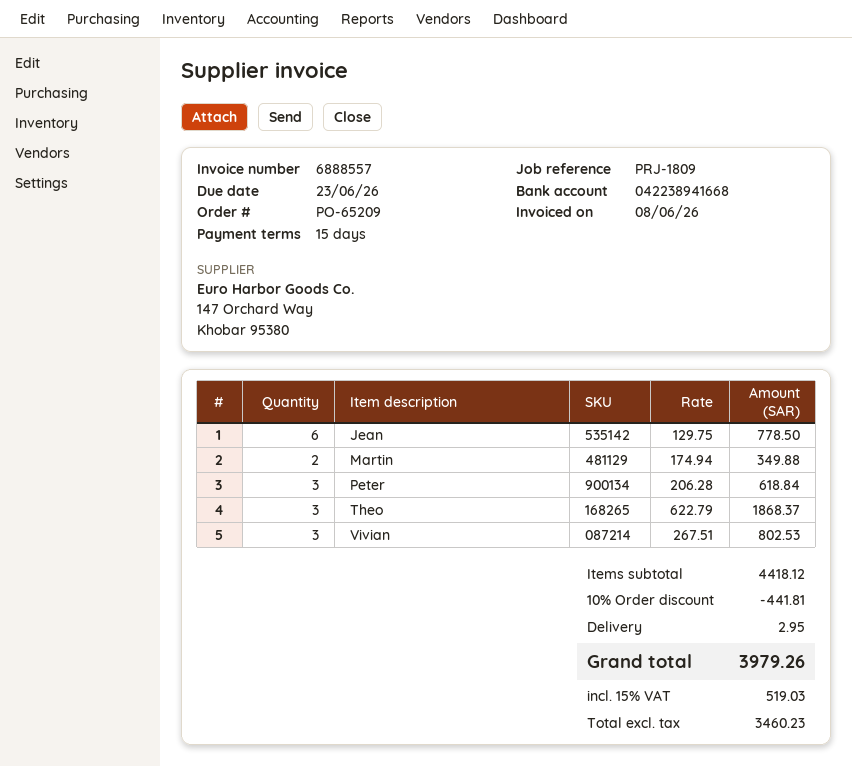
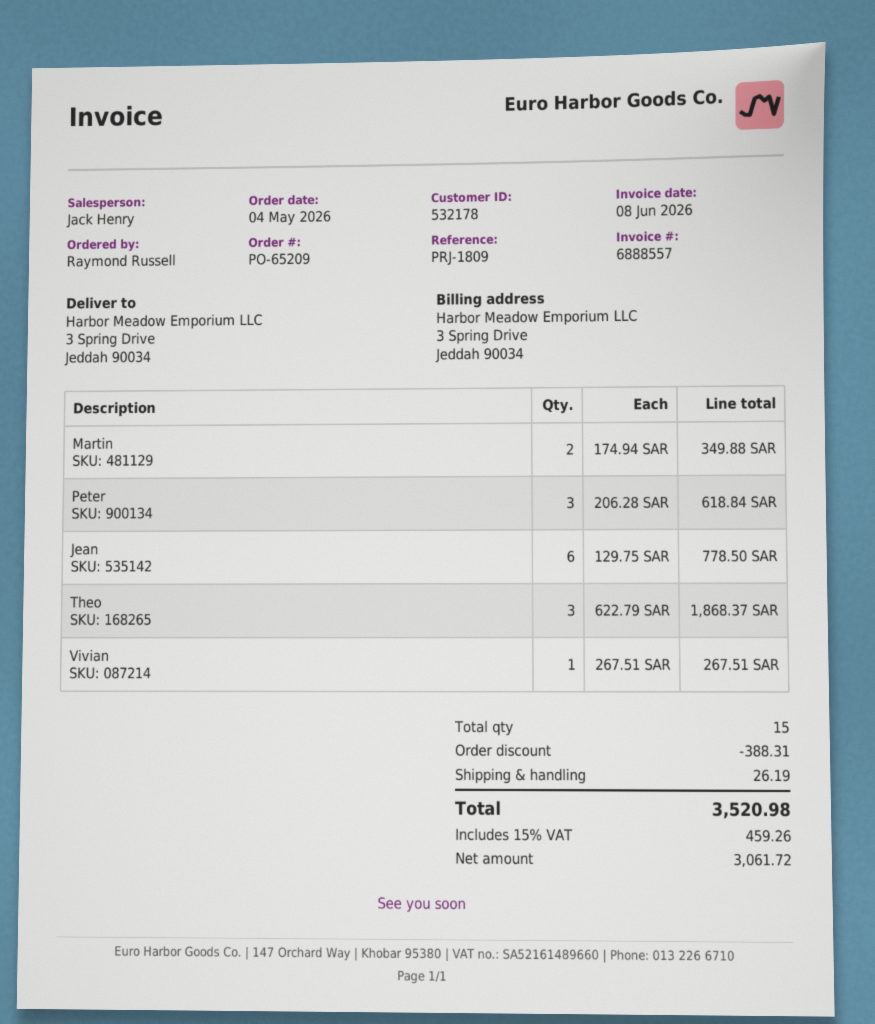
Vivian: 3 x 267.51 = 802.53 -> 1 x 267.51 = 267.51
discount: 441.81 -> 388.31
shipping: 2.95 -> 26.19
net: 3460.23 -> 3061.72
tax: 15% = 519.03 -> 15% = 459.26
total: 3979.26 -> 3520.98

